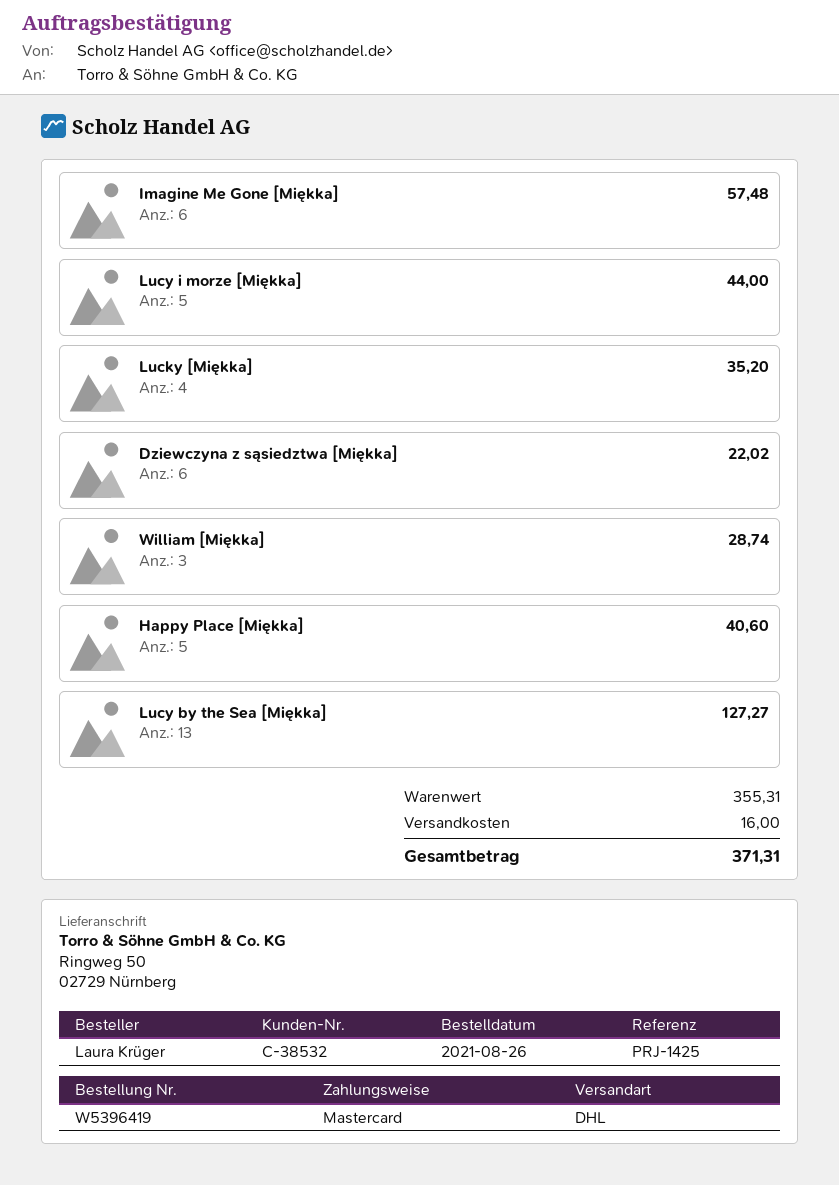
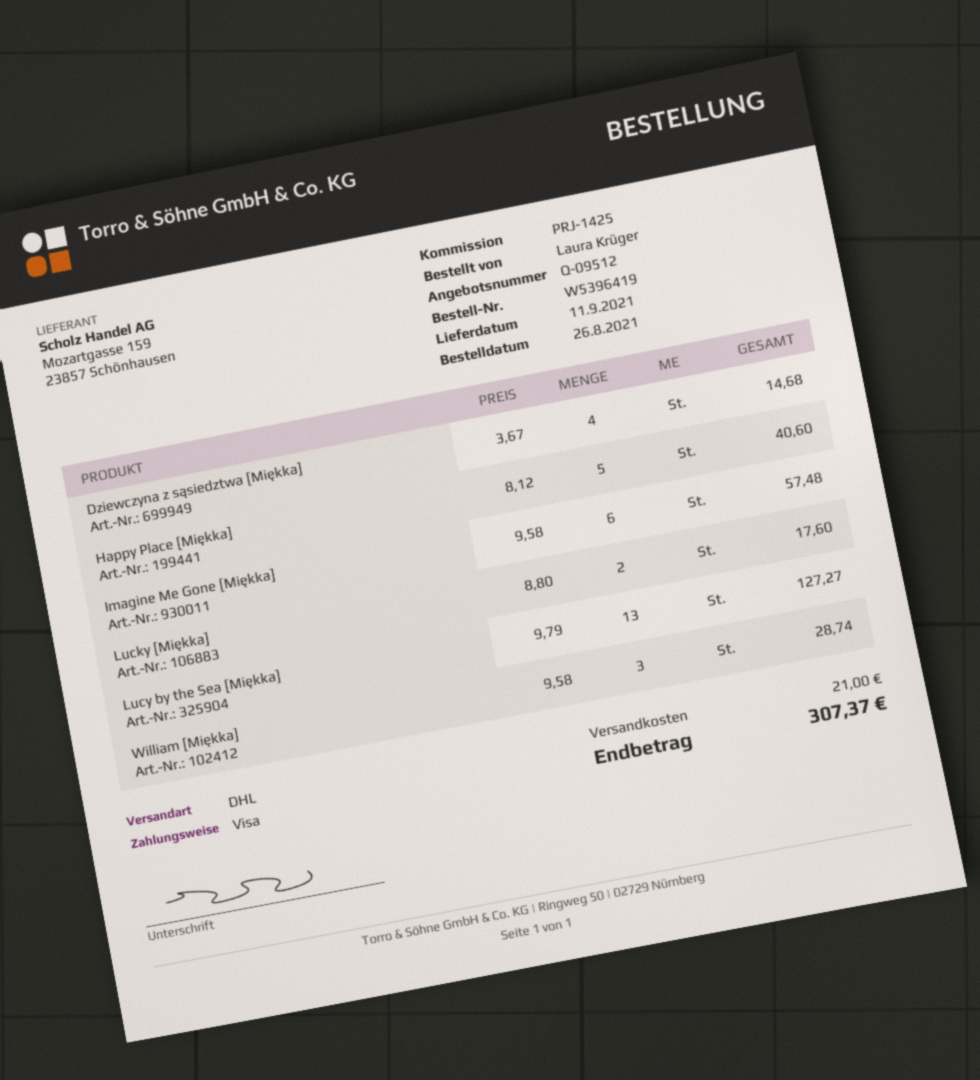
payment method: Mastercard -> Visa
Lucy i morze [Miękka]: 5 for 44.00 -> none
Lucky [Miękka]: 4 for 35.20 -> 2 for 17.60
Dziewczyna z sąsiedztwa [Miękka]: 6 for 22.02 -> 4 for 14.68
shipping: 16.00 -> 21.00
total: 371.31 -> 307.37

